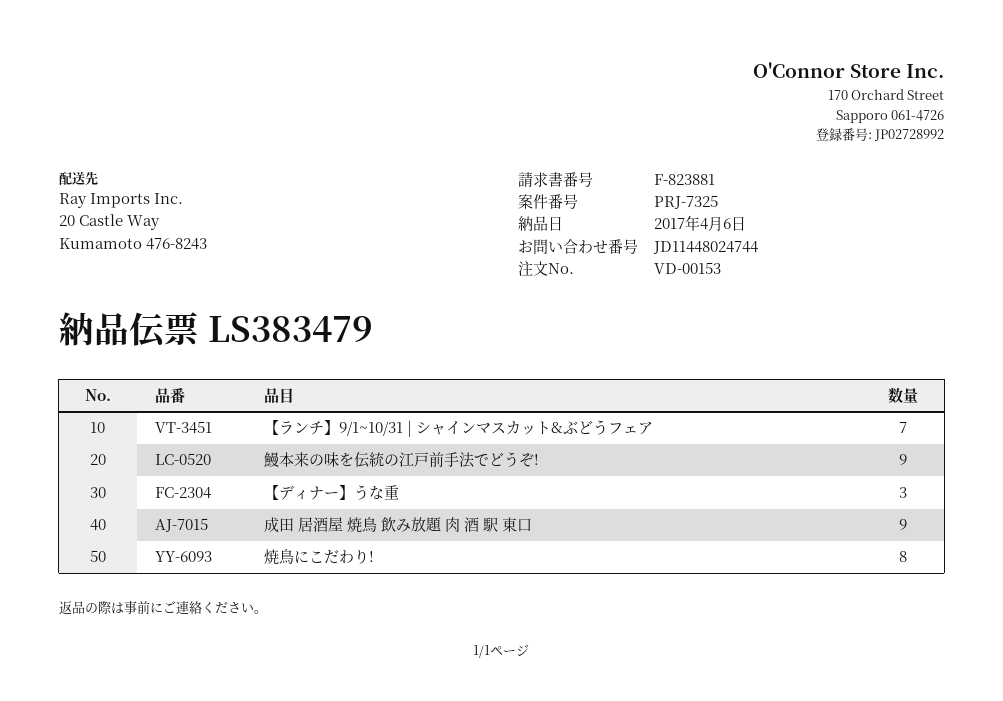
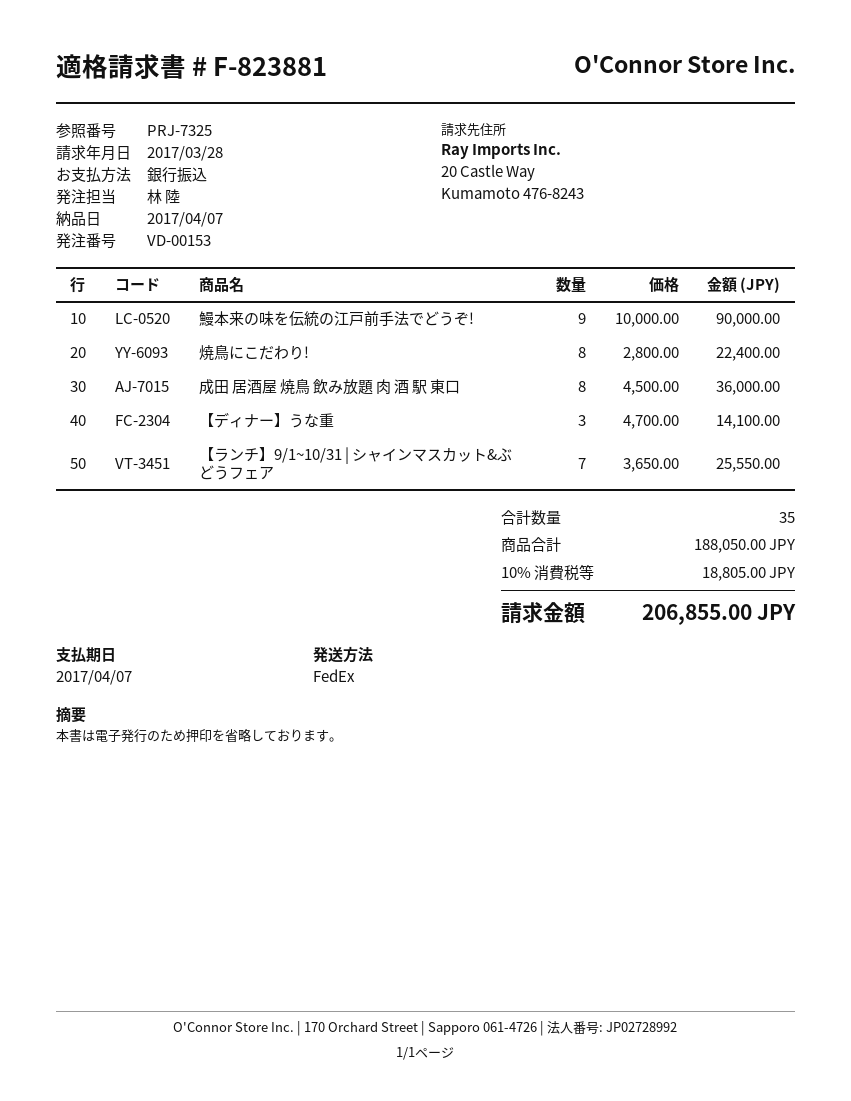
delivery date: 2017-04-06 -> 2017-04-07
成田 居酒屋 焼鳥 飲み放題 肉 酒 駅 東口: 9 -> 8

